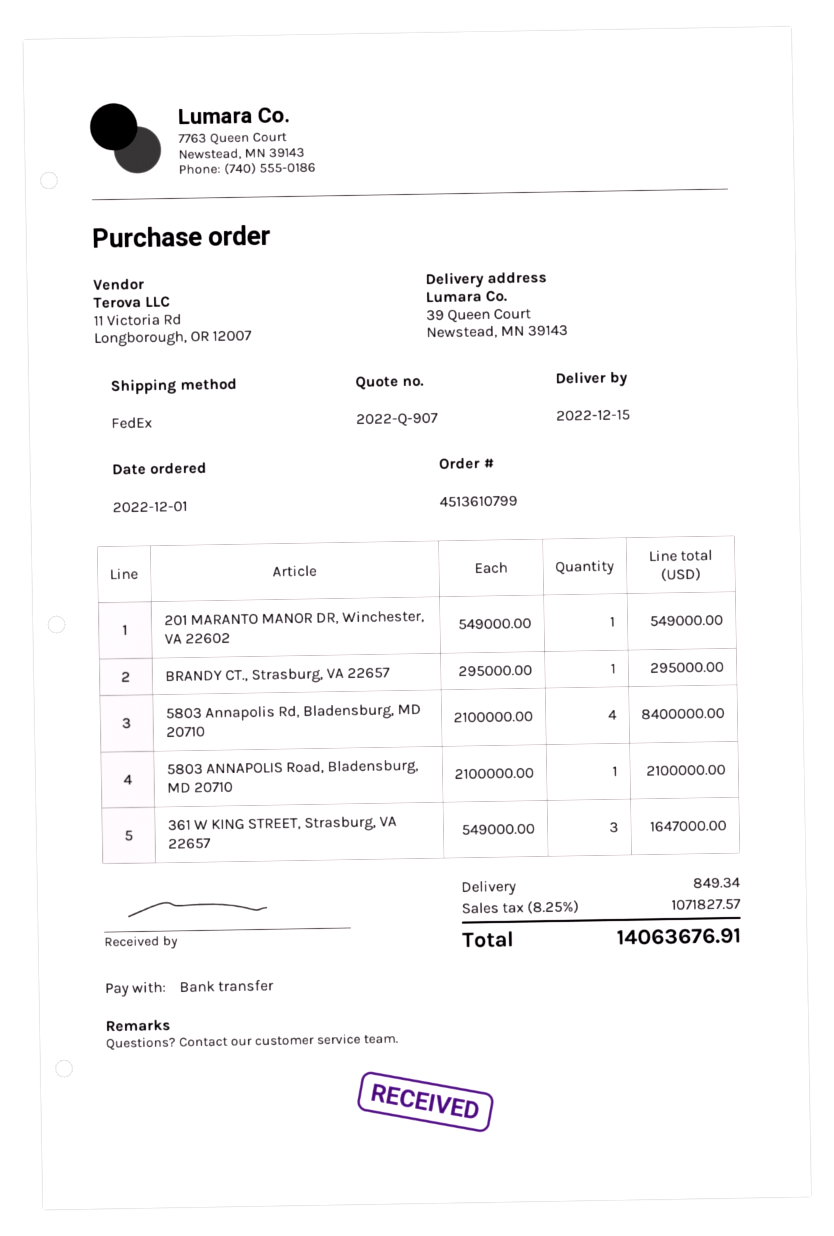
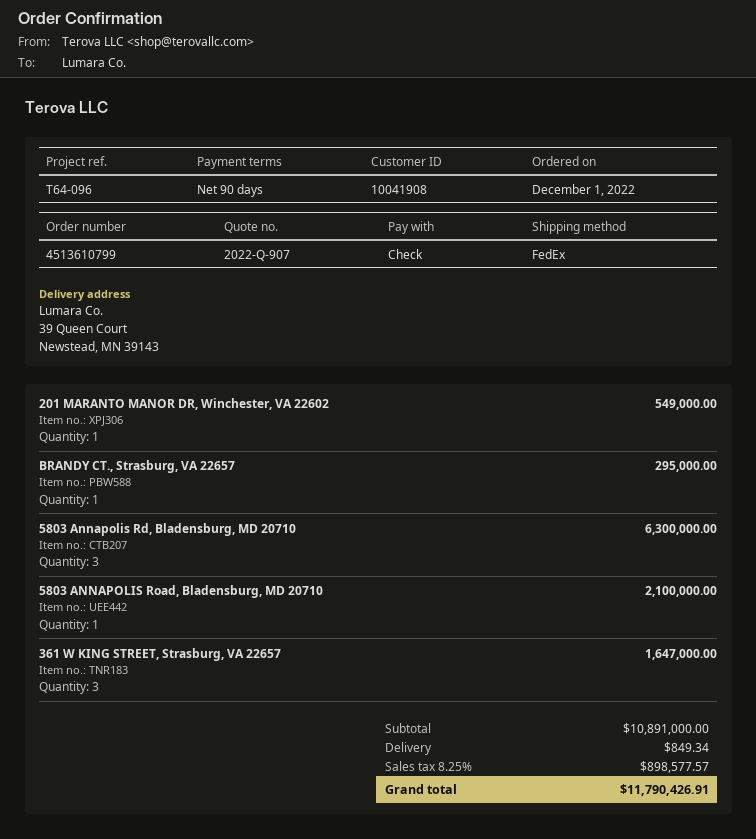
payment method: bank transfer -> cheque
5803 Annapolis Rd, Bladensburg, MD 20710: 4 for 8400000.00 -> 3 for 6300000.00
tax: 8.25% = 1071827.57 -> 8.25% = 898577.57
total: 14063676.91 -> 11790426.91

